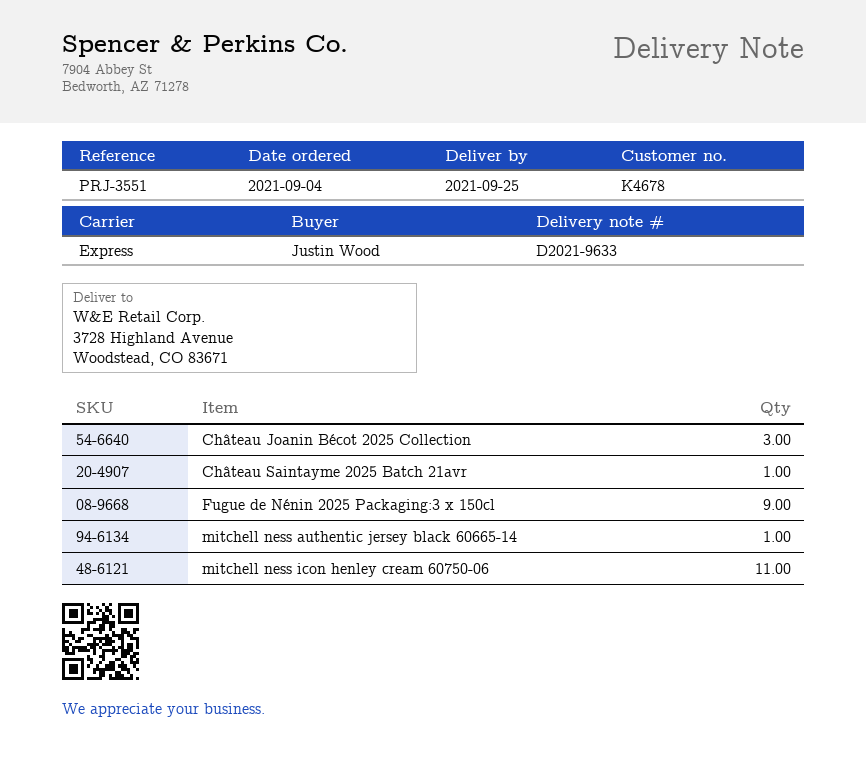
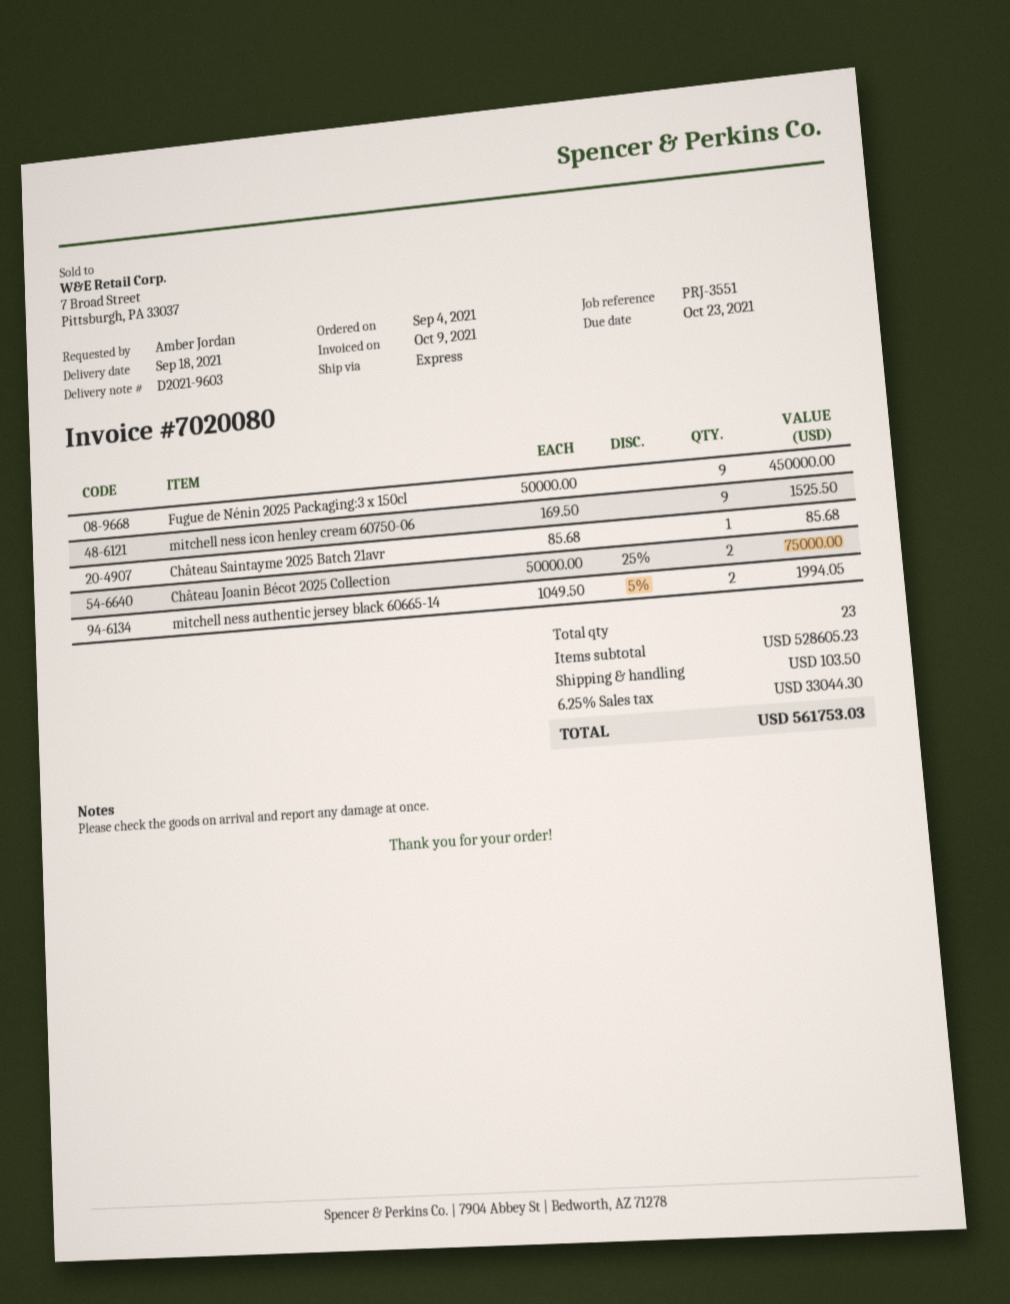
delivery note number: D2021-9633 -> D2021-9603
delivery date: 2021-09-25 -> 2021-09-18
ordered by: Justin Wood -> Amber Jordan
Château Joanin Bécot 2025 Collection: 3 -> 2
mitchell ness authentic jersey black 60665-14: 1 -> 2
mitchell ness icon henley cream 60750-06: 11 -> 9

